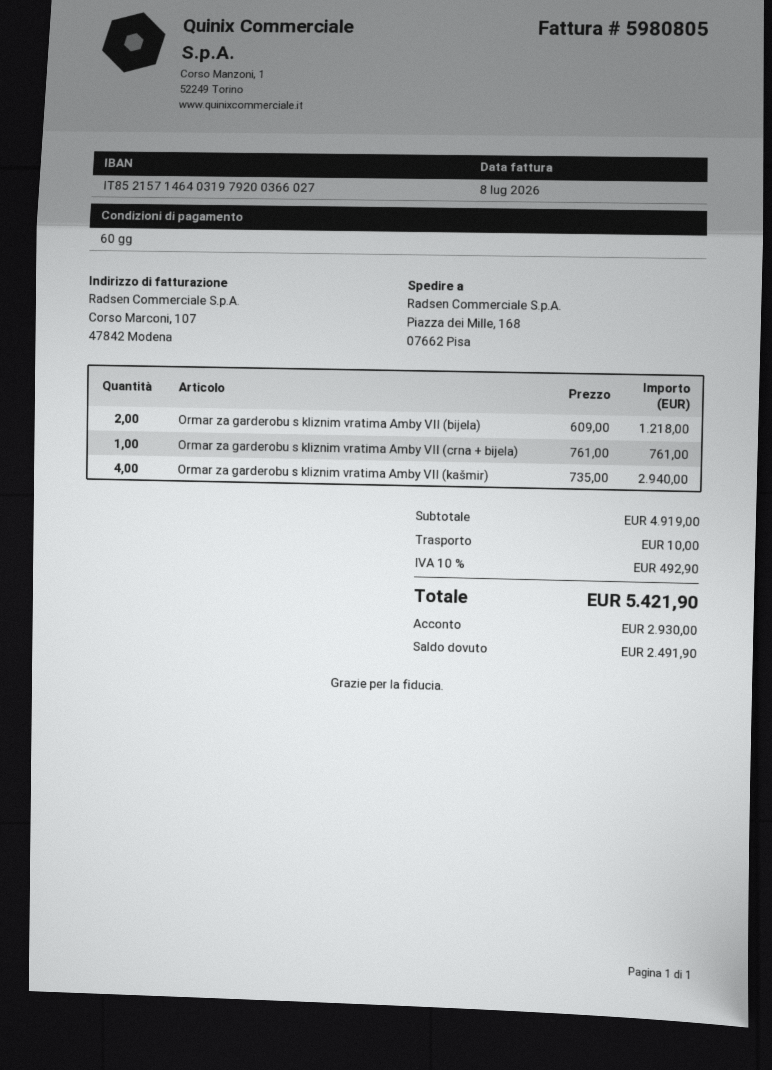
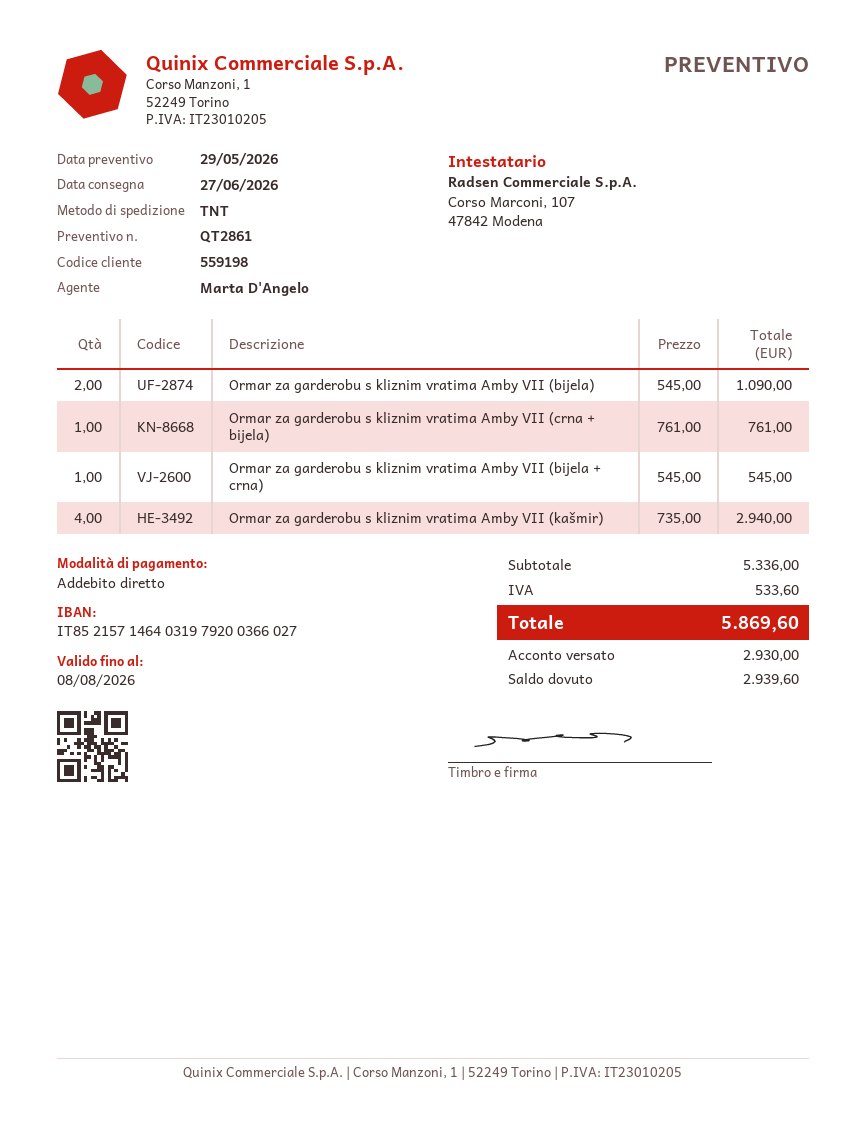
Ormar za garderobu s kliznim vratima Amby VII (bijela): 2 x 609.00 = 1218.00 -> 2 x 545.00 = 1090.00
Ormar za garderobu s kliznim vratima Amby VII (bijela + crna): none -> 1 x 545.00 = 545.00
subtotal: 4919.00 -> 5336.00
shipping: 10.00 -> none
tax: 492.90 -> 533.60
total: 5421.90 -> 5869.60
balance: 2491.90 -> 2939.60

